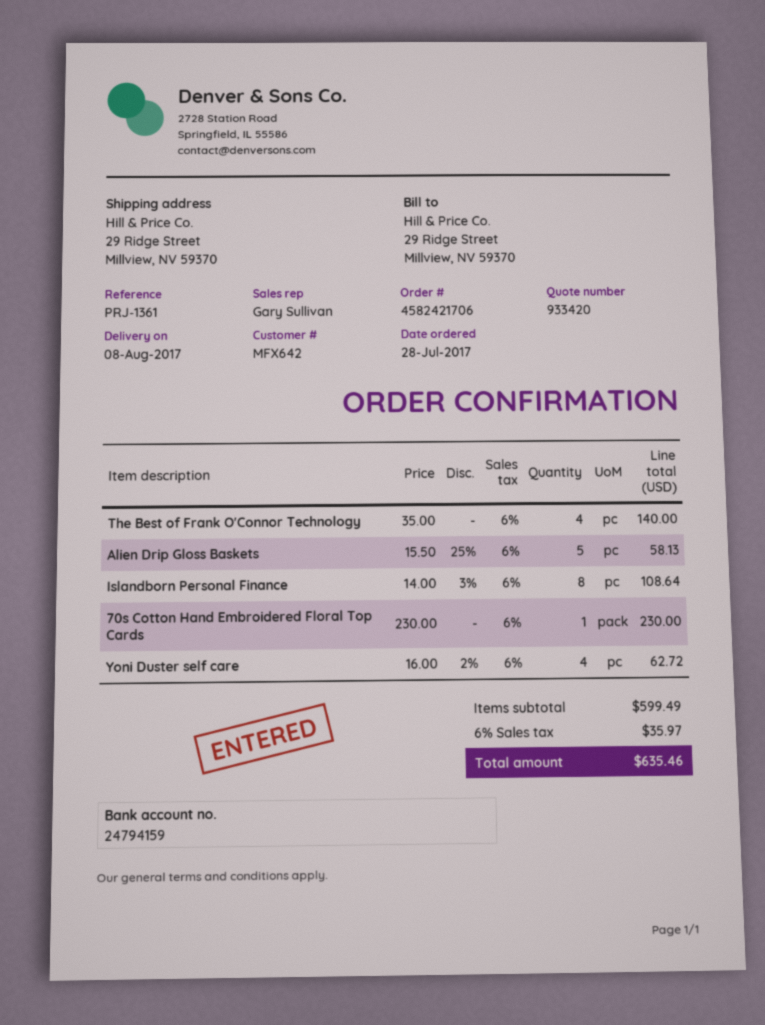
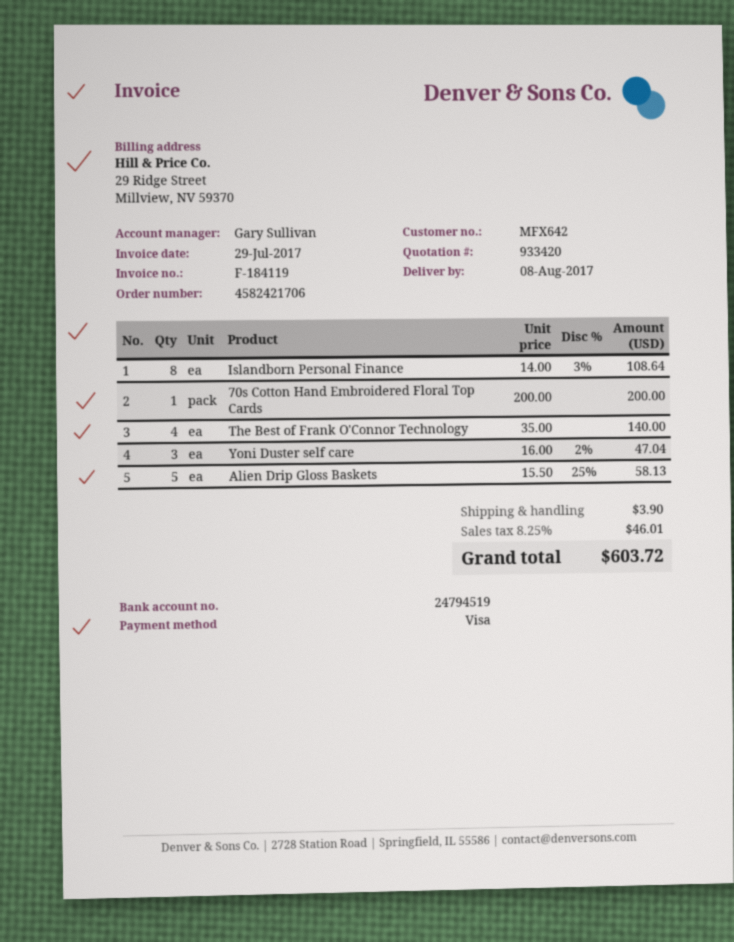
bank account: 24794159 -> 24794519
70s Cotton Hand Embroidered Floral Top Cards: 1 x 230.00 = 230.00 -> 1 x 200.00 = 200.00
Yoni Duster self care: 4 x 16.00 - 2% = 62.72 -> 3 x 16.00 - 2% = 47.04
shipping: none -> 3.90
tax: 6% = 35.97 -> 8.25% = 46.01
total: 635.46 -> 603.72

